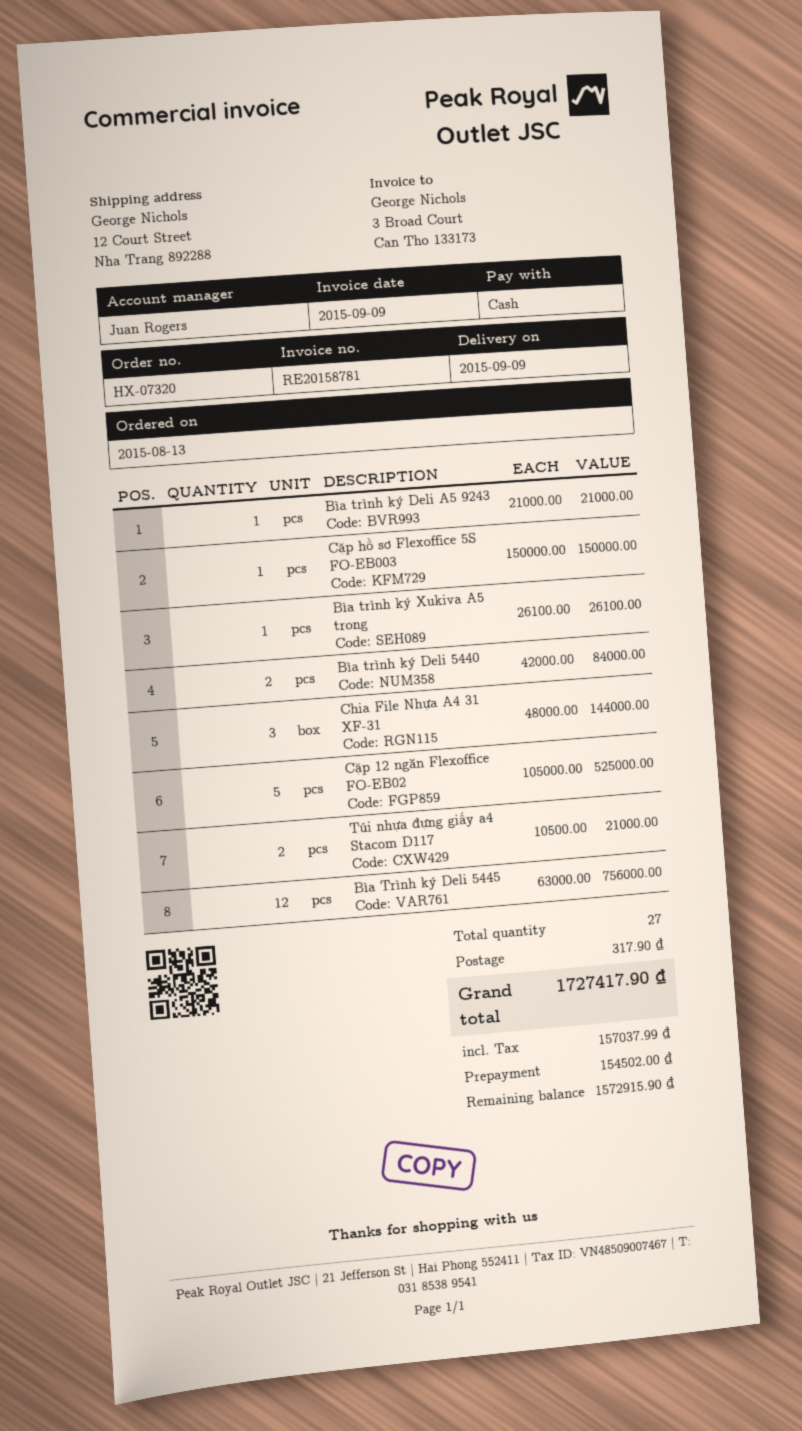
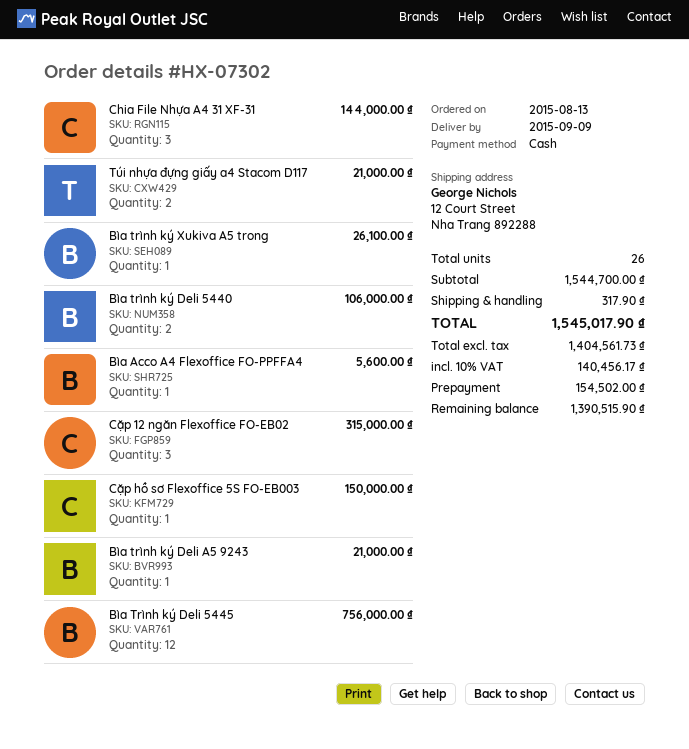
order number: HX-07320 -> HX-07302
Bìa trình ký Deli 5440: 2 for 84000.00 -> 2 for 106000.00
Cặp 12 ngăn Flexoffice FO-EB02: 5 for 525000.00 -> 3 for 315000.00
Bìa Acco A4 Flexoffice FO-PPFFA4: none -> 1 for 5600.00
total quantity: 27 -> 26
tax: 157037.99 -> 140456.17
total: 1727417.90 -> 1545017.90
balance: 1572915.90 -> 1390515.90

